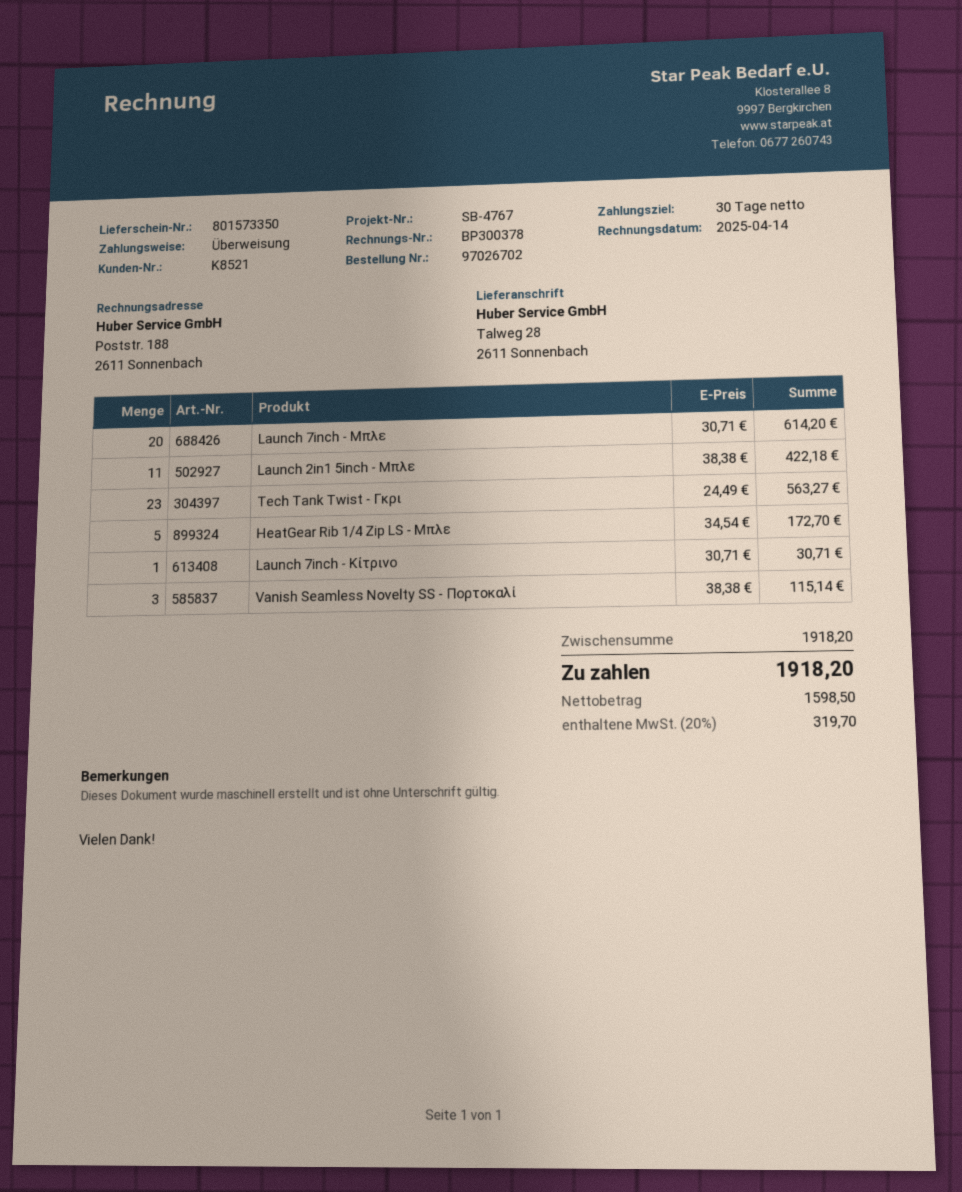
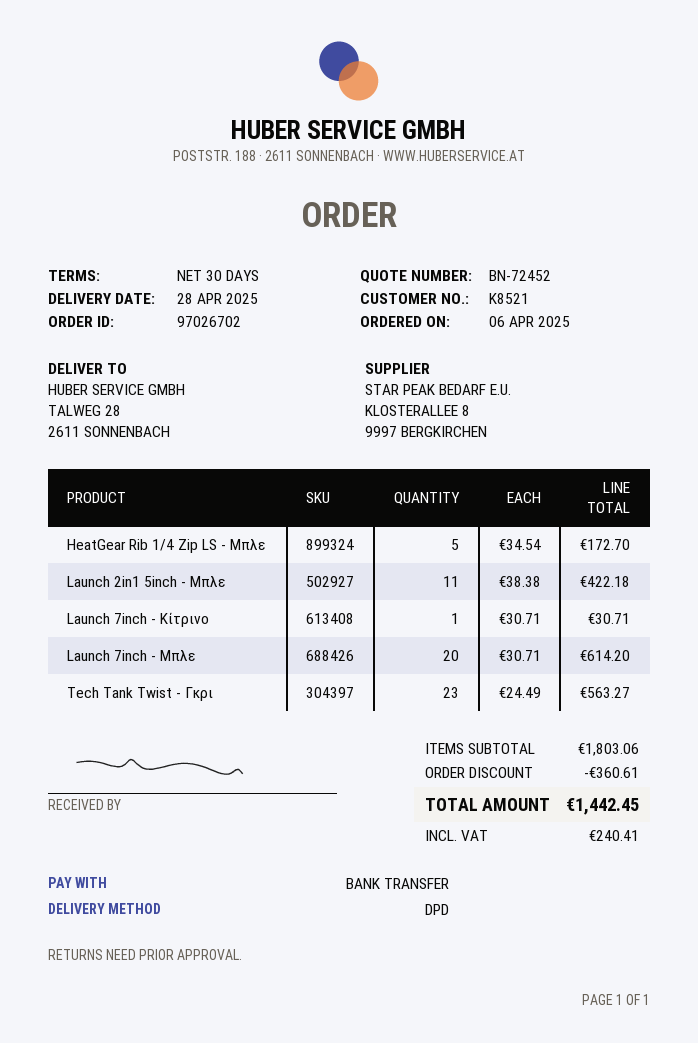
Vanish Seamless Novelty SS - Πορτοκαλί: 3 x 38.38 = 115.14 -> none
subtotal: 1918.20 -> 1803.06
discount: none -> 360.61
tax: 319.70 -> 240.41
total: 1918.20 -> 1442.45

